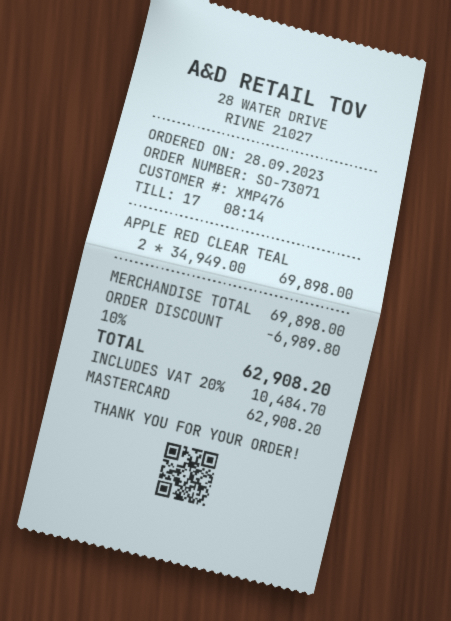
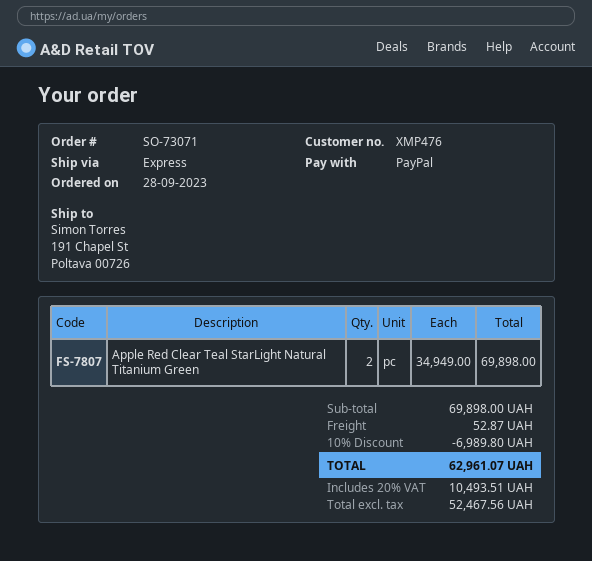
payment method: Mastercard -> PayPal
shipping: none -> 52.87
tax: 20% = 10484.70 -> 20% = 10493.51
total: 62908.20 -> 62961.07

